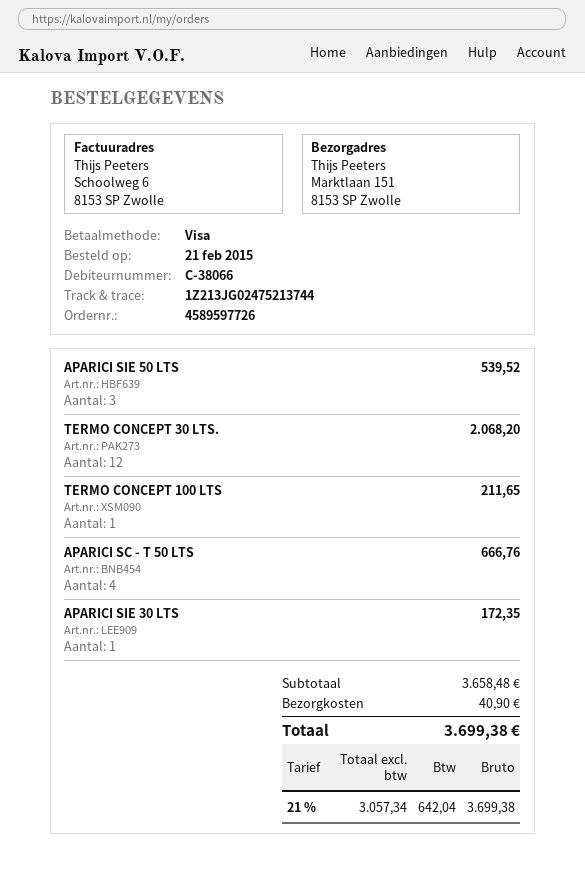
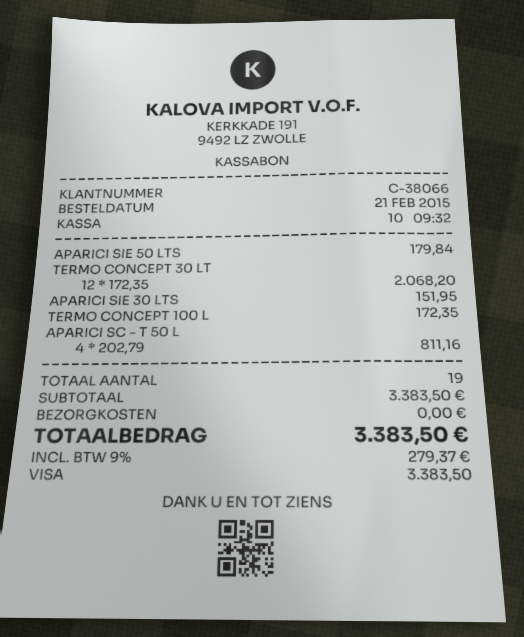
APARICI SIE 50 LTS: 3 for 539.52 -> 1 for 179.84
TERMO CONCEPT 100 LTS: 1 for 211.65 -> 1 for 172.35
APARICI SC - T 50 LTS: 4 for 666.76 -> 4 for 811.16
APARICI SIE 30 LTS: 1 for 172.35 -> 1 for 151.95
subtotal: 3658.48 -> 3383.50
shipping: 40.90 -> 0.00
tax: 21% = 642.04 -> 9% = 279.37
total: 3699.38 -> 3383.50

